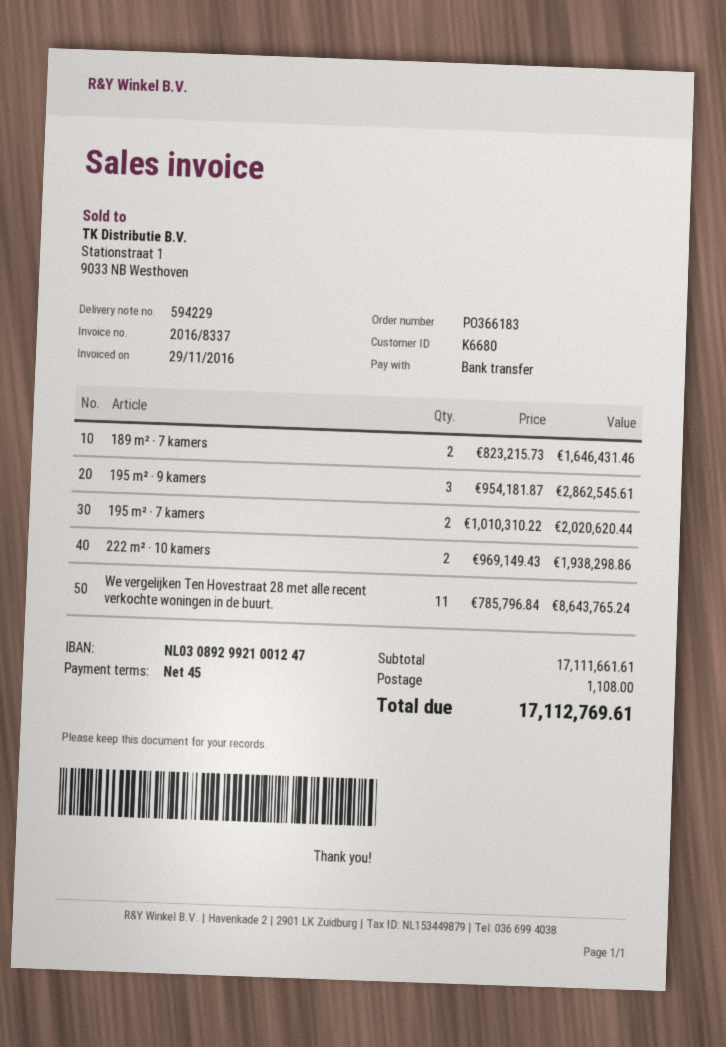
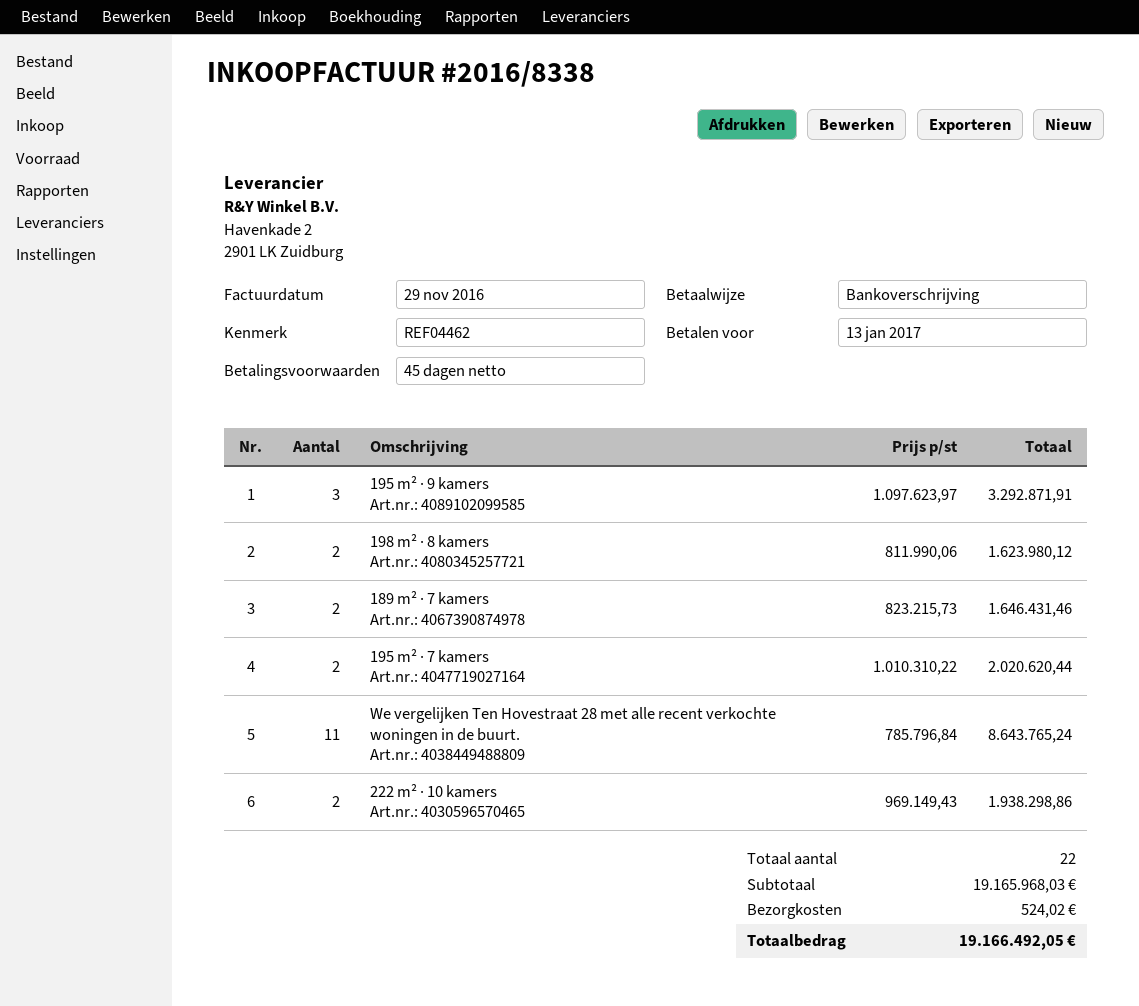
invoice number: 2016/8337 -> 2016/8338
195 m² · 9 kamers: 3 x 954181.87 = 2862545.61 -> 3 x 1097623.97 = 3292871.91
198 m² · 8 kamers: none -> 2 x 811990.06 = 1623980.12
subtotal: 17111661.61 -> 19165968.03
shipping: 1108.00 -> 524.02
total: 17112769.61 -> 19166492.05

